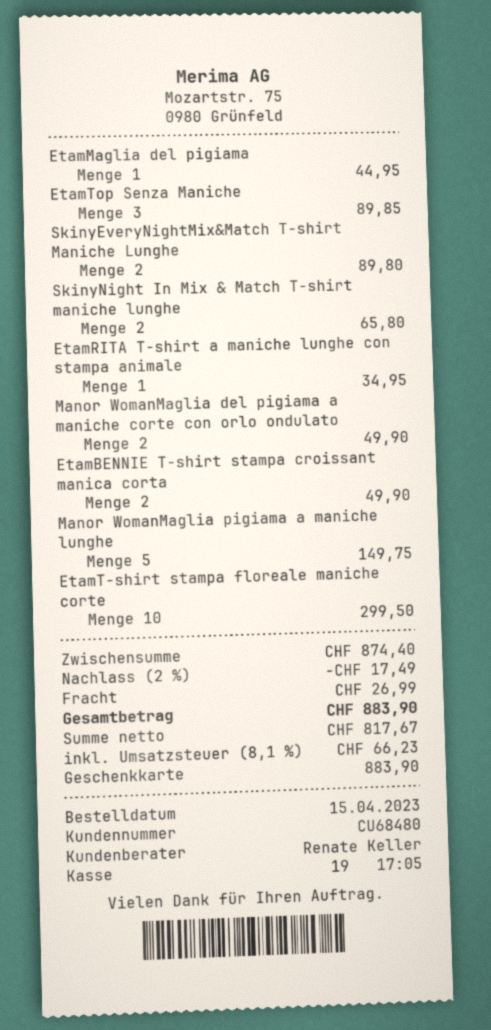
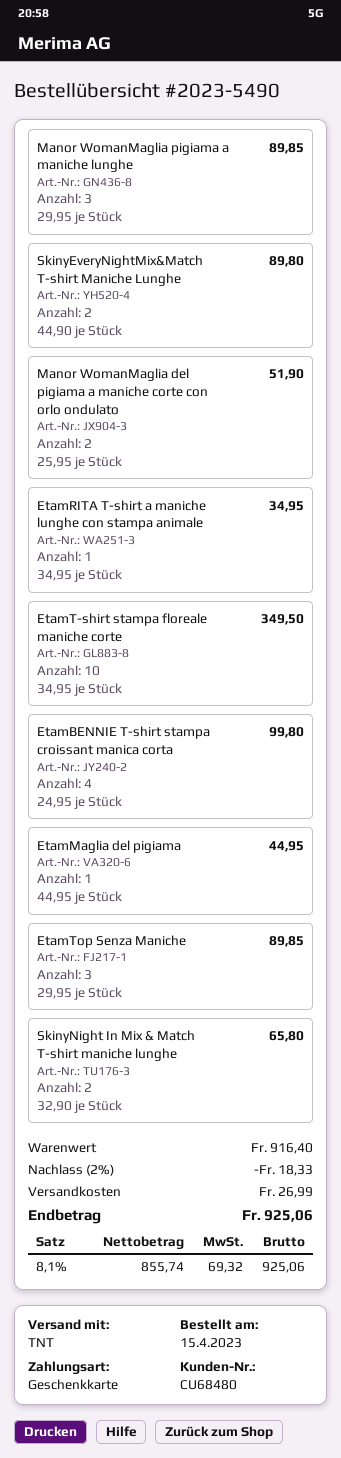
Manor WomanMaglia del pigiama a maniche corte con orlo ondulato: 2 for 49.90 -> 2 for 51.90
EtamBENNIE T-shirt stampa croissant manica corta: 2 for 49.90 -> 4 for 99.80
Manor WomanMaglia pigiama a maniche lunghe: 5 for 149.75 -> 3 for 89.85
EtamT-shirt stampa floreale maniche corte: 10 for 299.50 -> 10 for 349.50
subtotal: 874.40 -> 916.40
discount: 2% = 17.49 -> 2% = 18.33
net: 817.67 -> 855.74
tax: 8.1% = 66.23 -> 8.1% = 69.32
total: 883.90 -> 925.06

